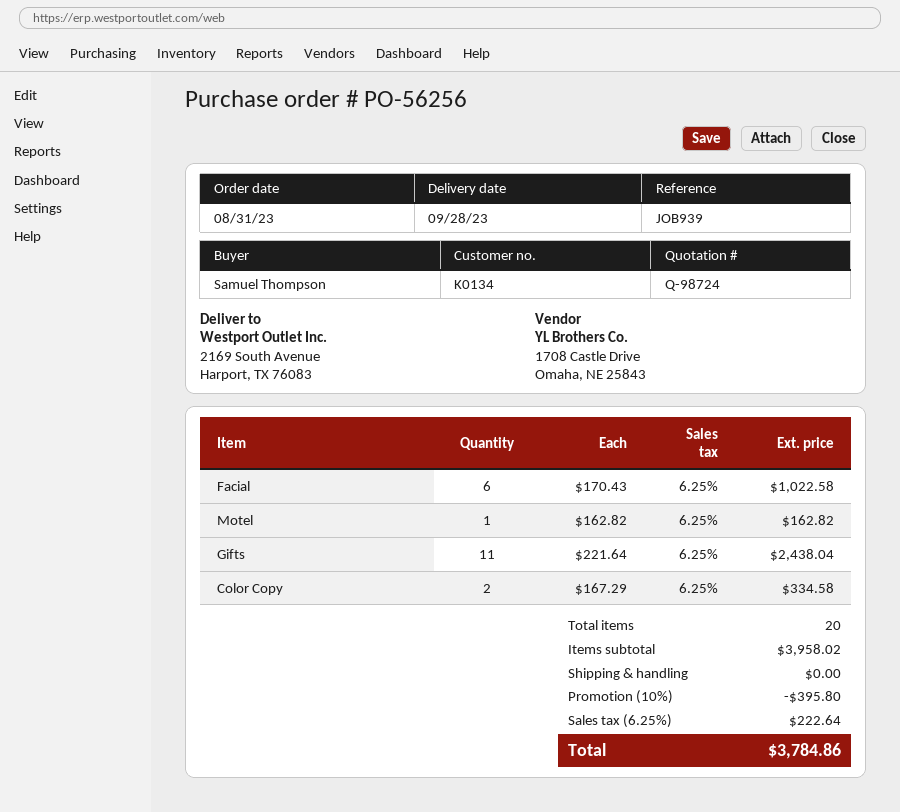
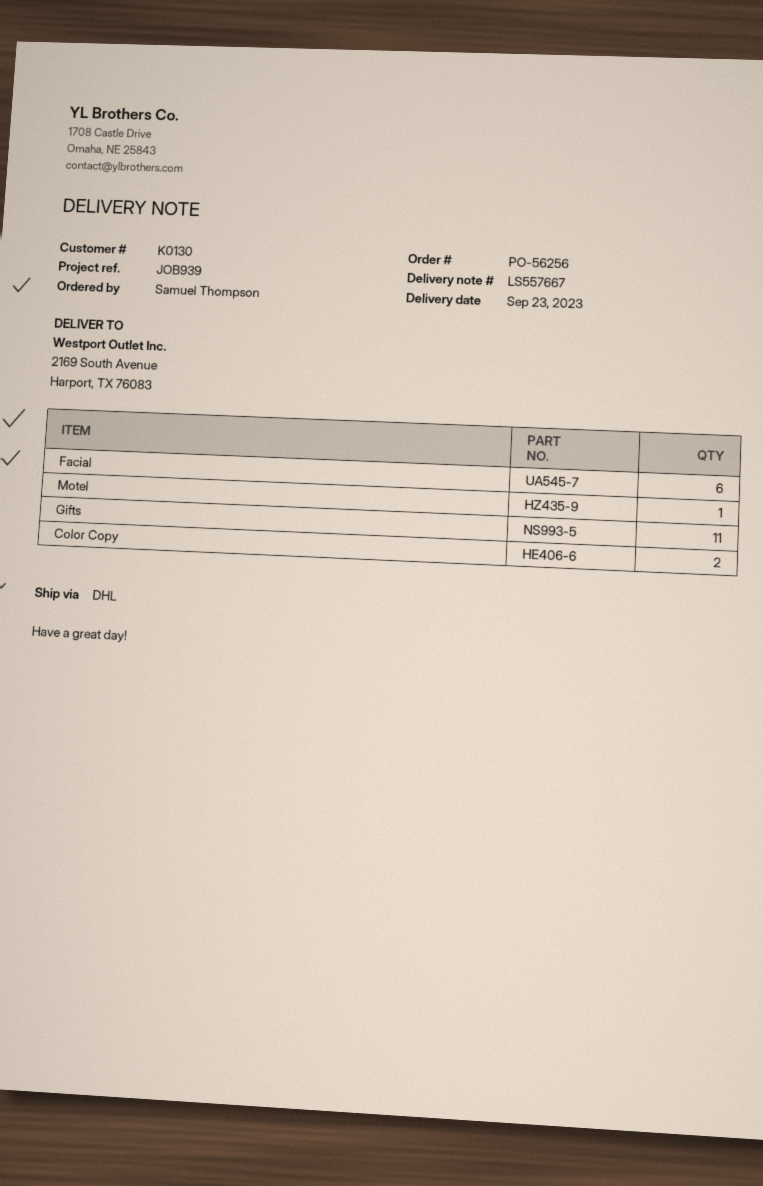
delivery date: 2023-09-28 -> 2023-09-23
customer number: K0134 -> K0130

